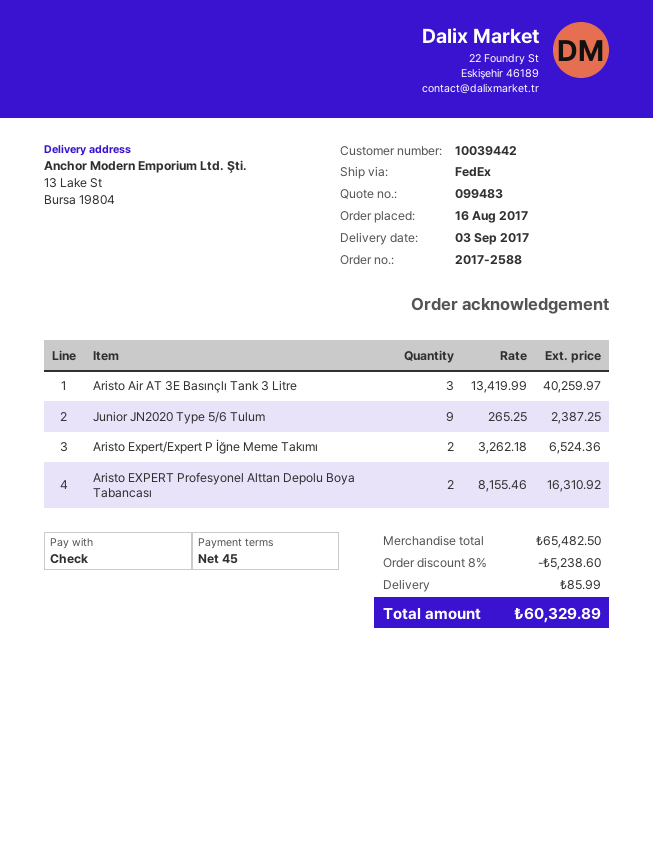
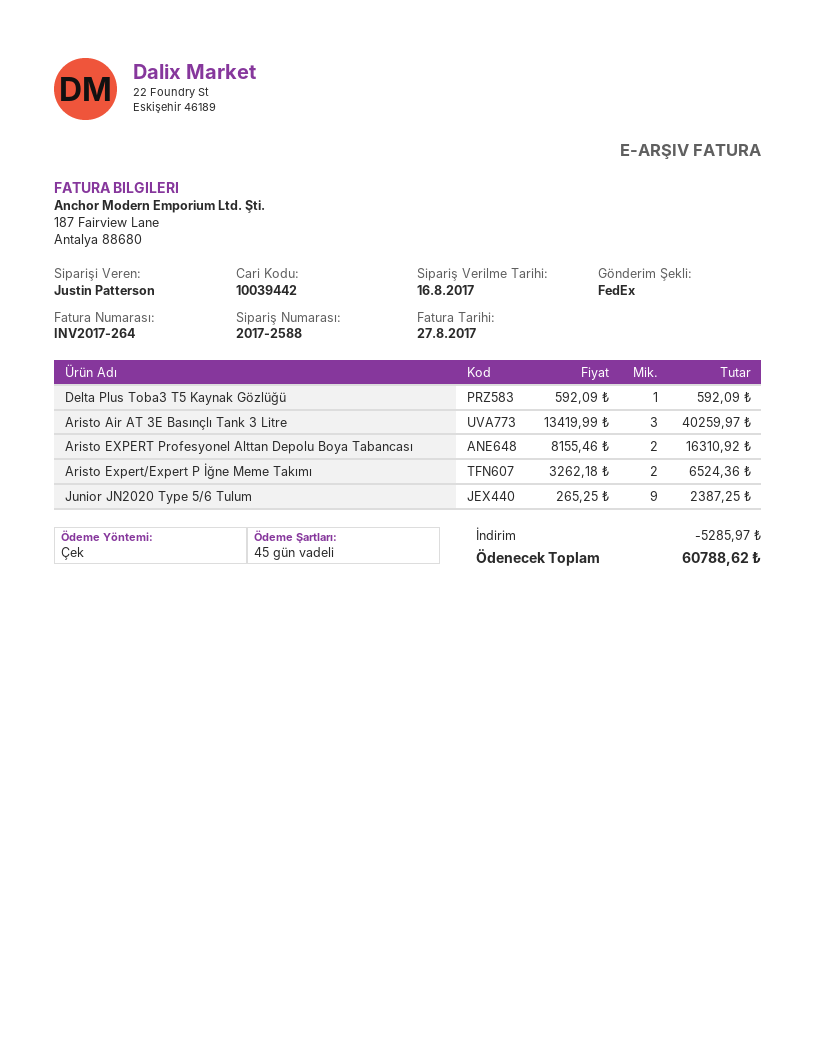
Delta Plus Toba3 T5 Kaynak Gözlüğü: none -> 1 x 592.09 = 592.09
discount: 5238.60 -> 5285.97
shipping: 85.99 -> none
total: 60329.89 -> 60788.62

